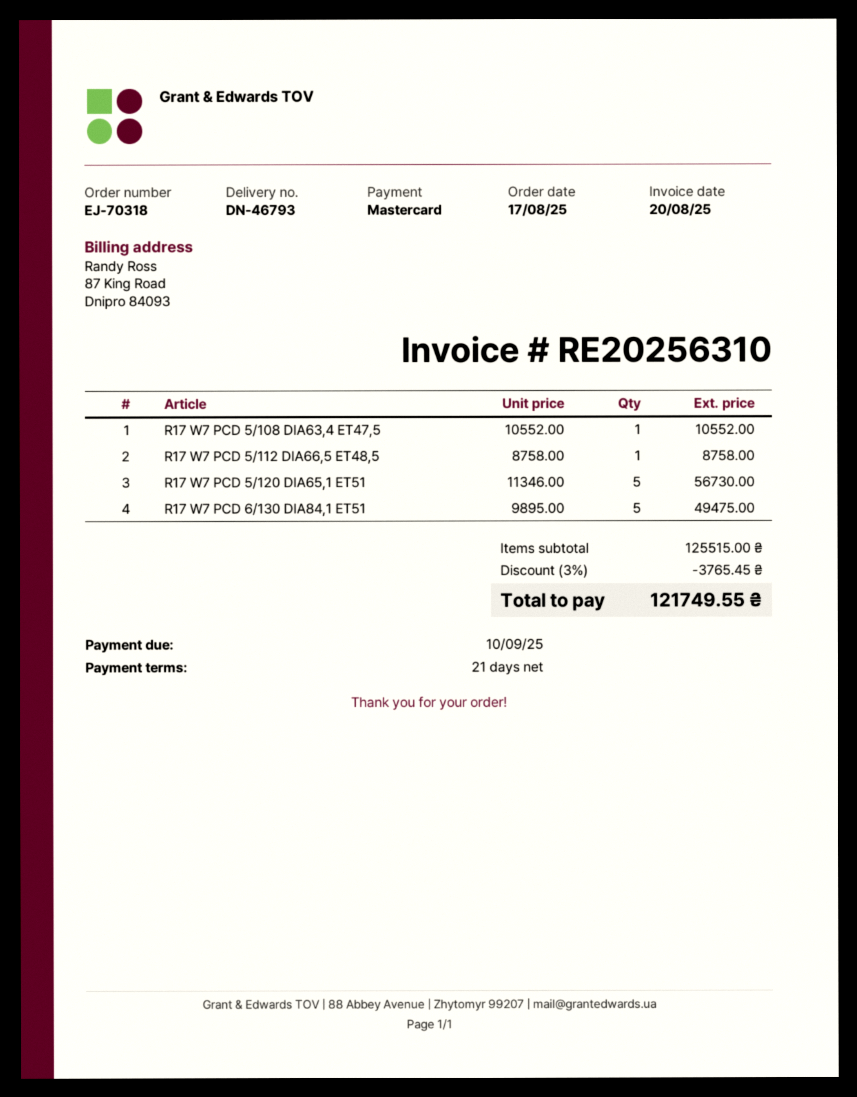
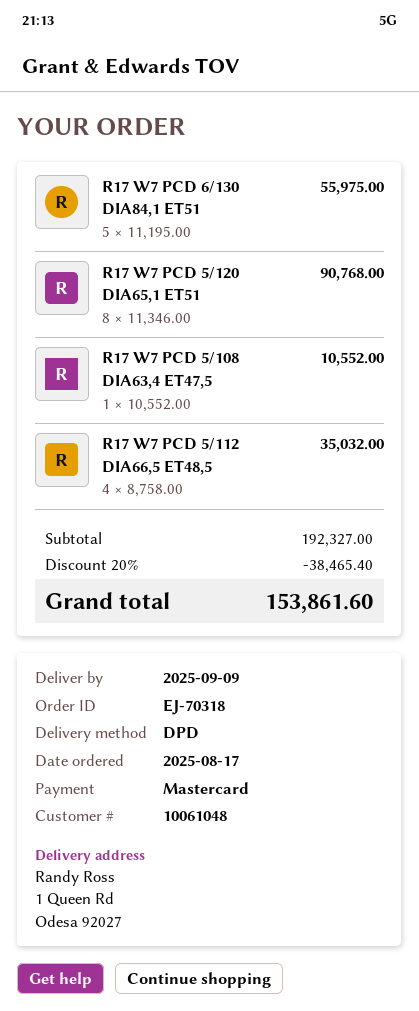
R17 W7 PCD 5/112 DIA66,5 ET48,5: 1 x 8758.00 = 8758.00 -> 4 x 8758.00 = 35032.00
R17 W7 PCD 5/120 DIA65,1 ET51: 5 x 11346.00 = 56730.00 -> 8 x 11346.00 = 90768.00
R17 W7 PCD 6/130 DIA84,1 ET51: 5 x 9895.00 = 49475.00 -> 5 x 11195.00 = 55975.00
subtotal: 125515.00 -> 192327.00
discount: 3% = 3765.45 -> 20% = 38465.40
total: 121749.55 -> 153861.60

